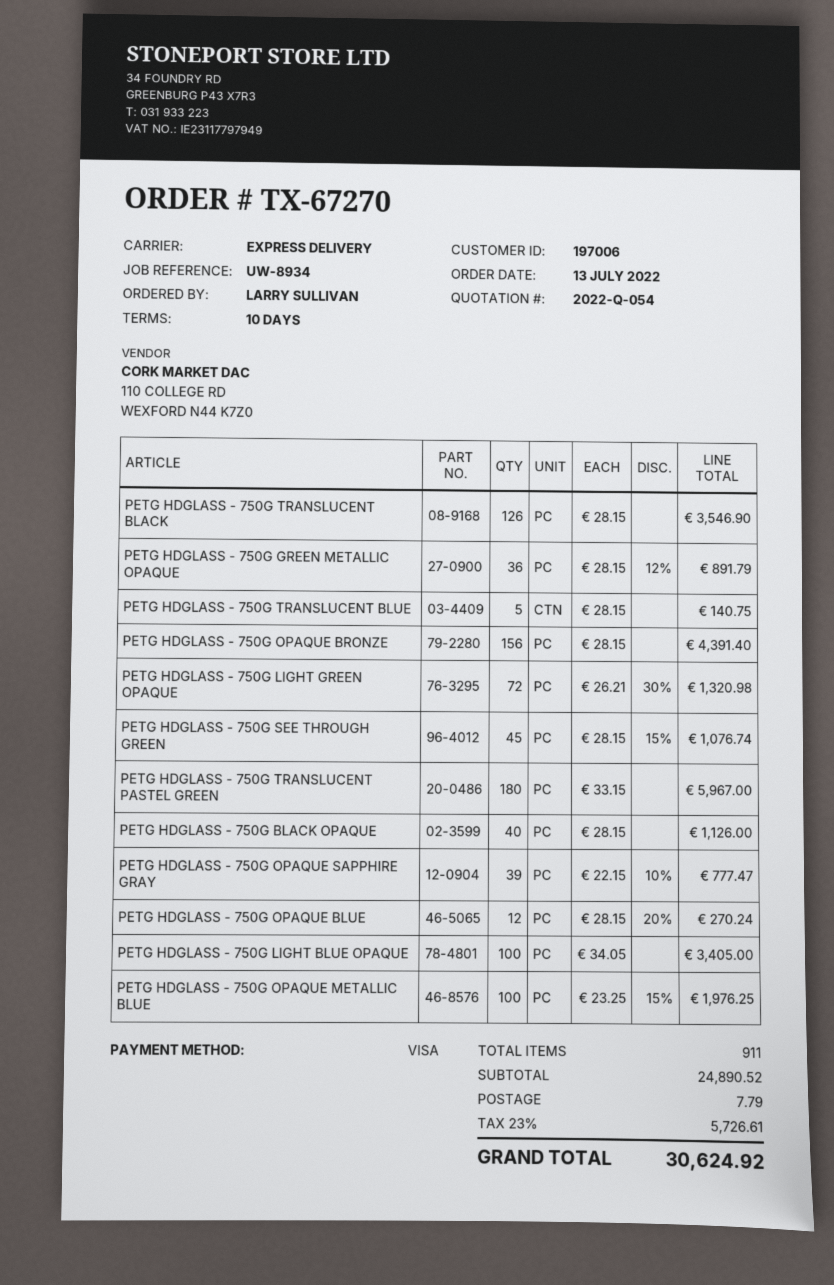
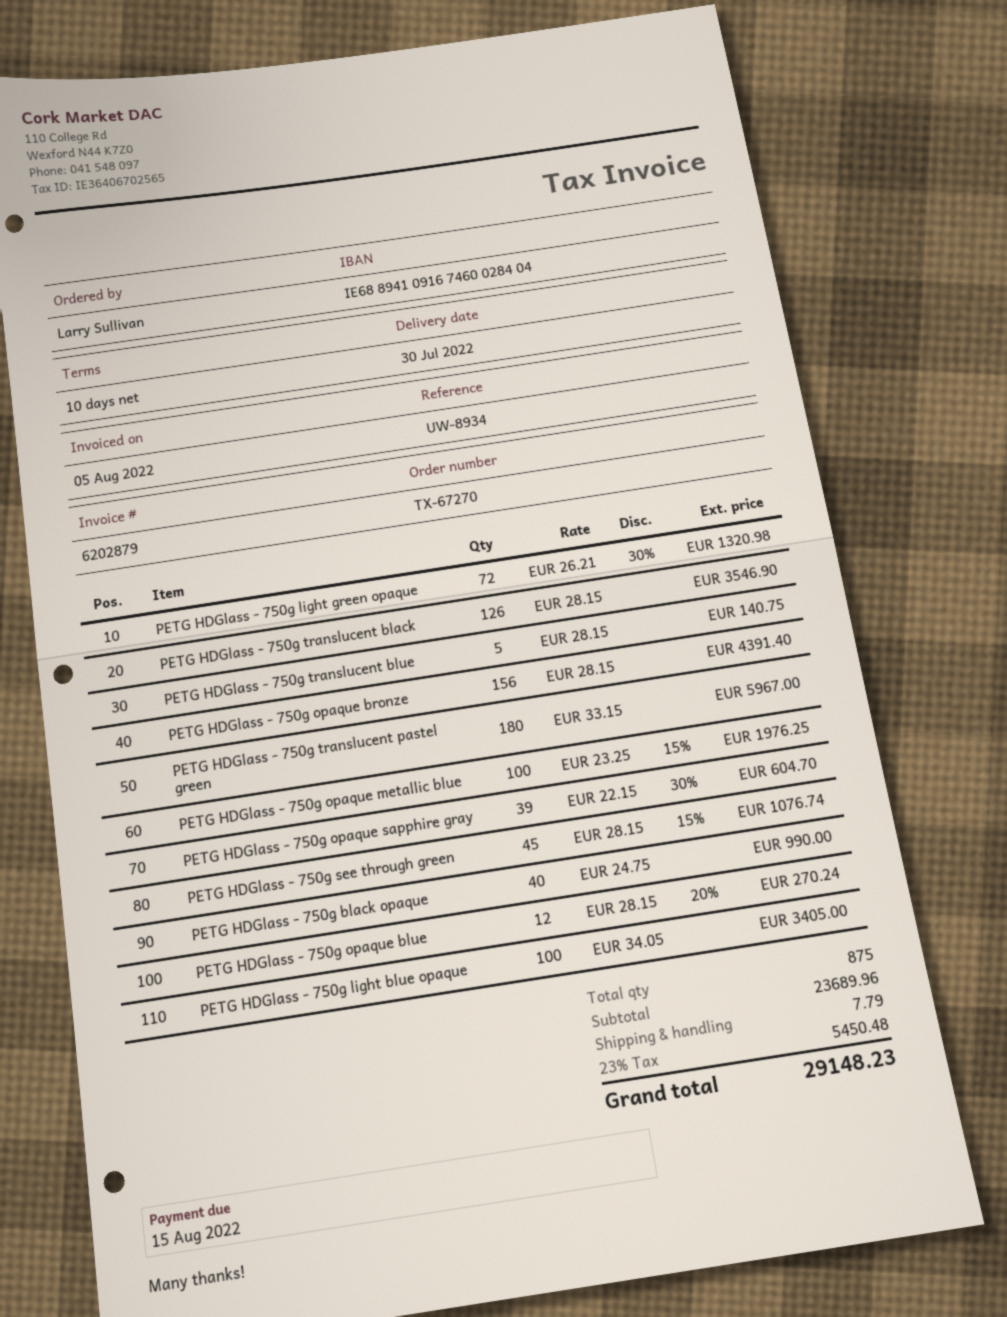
PETG HDGLASS - 750G GREEN METALLIC OPAQUE: 36 x 28.15 - 12% = 891.79 -> none
PETG HDGLASS - 750G BLACK OPAQUE: 40 x 28.15 = 1126.00 -> 40 x 24.75 = 990.00
PETG HDGLASS - 750G OPAQUE SAPPHIRE GRAY: 39 x 22.15 - 10% = 777.47 -> 39 x 22.15 - 30% = 604.70
total quantity: 911 -> 875
subtotal: 24890.52 -> 23689.96
tax: 23% = 5726.61 -> 23% = 5450.48
total: 30624.92 -> 29148.23

